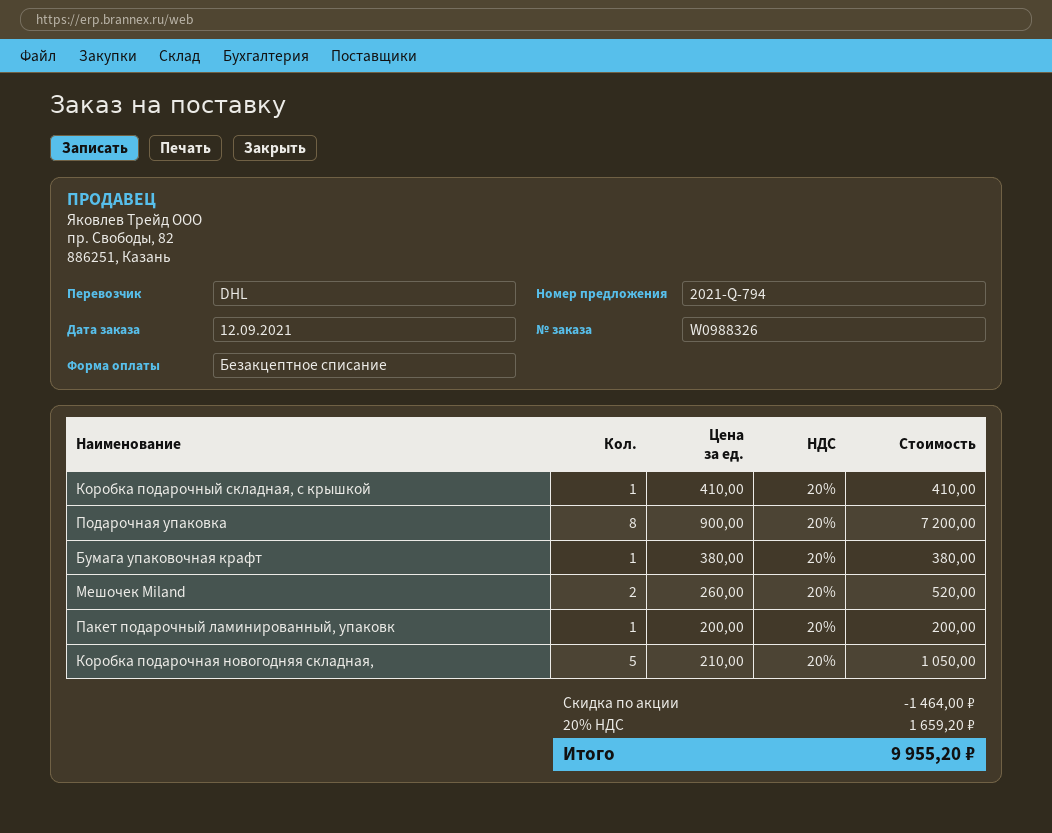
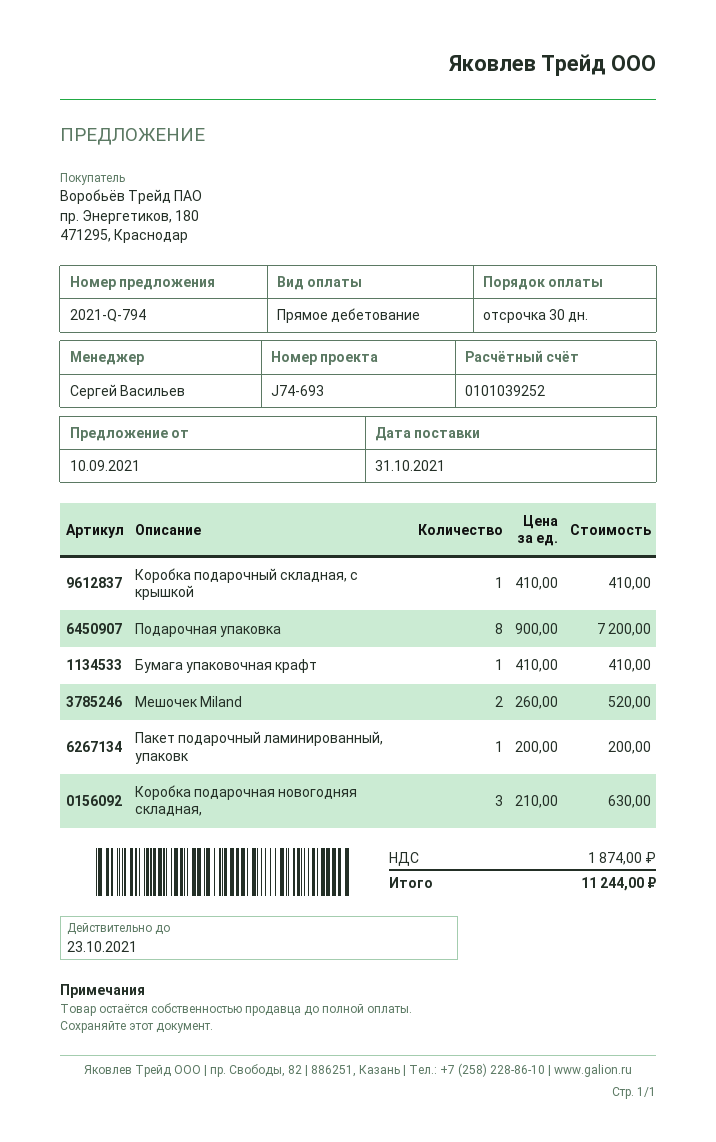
Бумага упаковочная крафт: 1 x 380.00 = 380.00 -> 1 x 410.00 = 410.00
Коробка подарочная новогодняя складная,: 5 x 210.00 = 1050.00 -> 3 x 210.00 = 630.00
discount: 1464.00 -> none
tax: 1659.20 -> 1874.00
total: 9955.20 -> 11244.00

